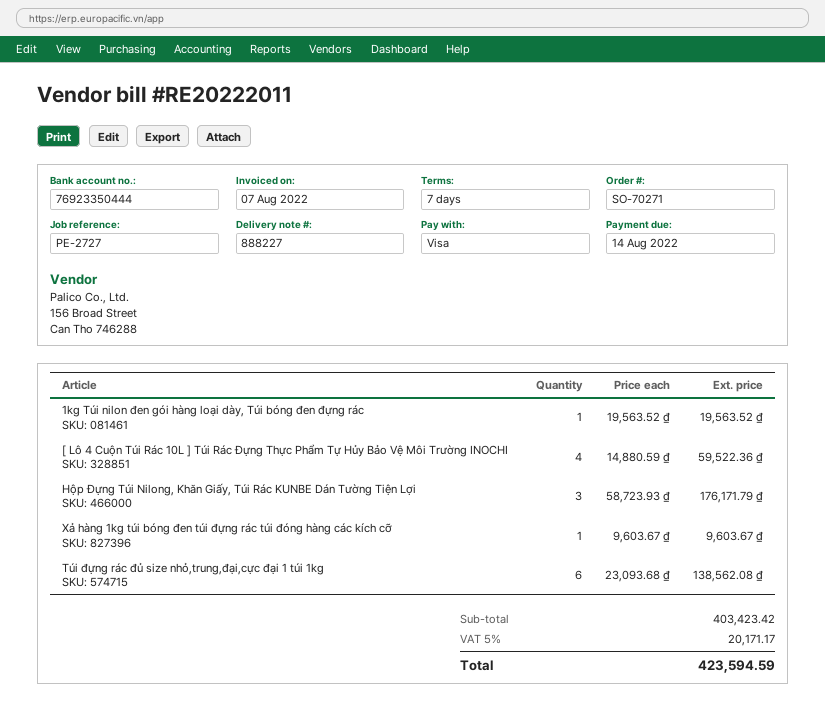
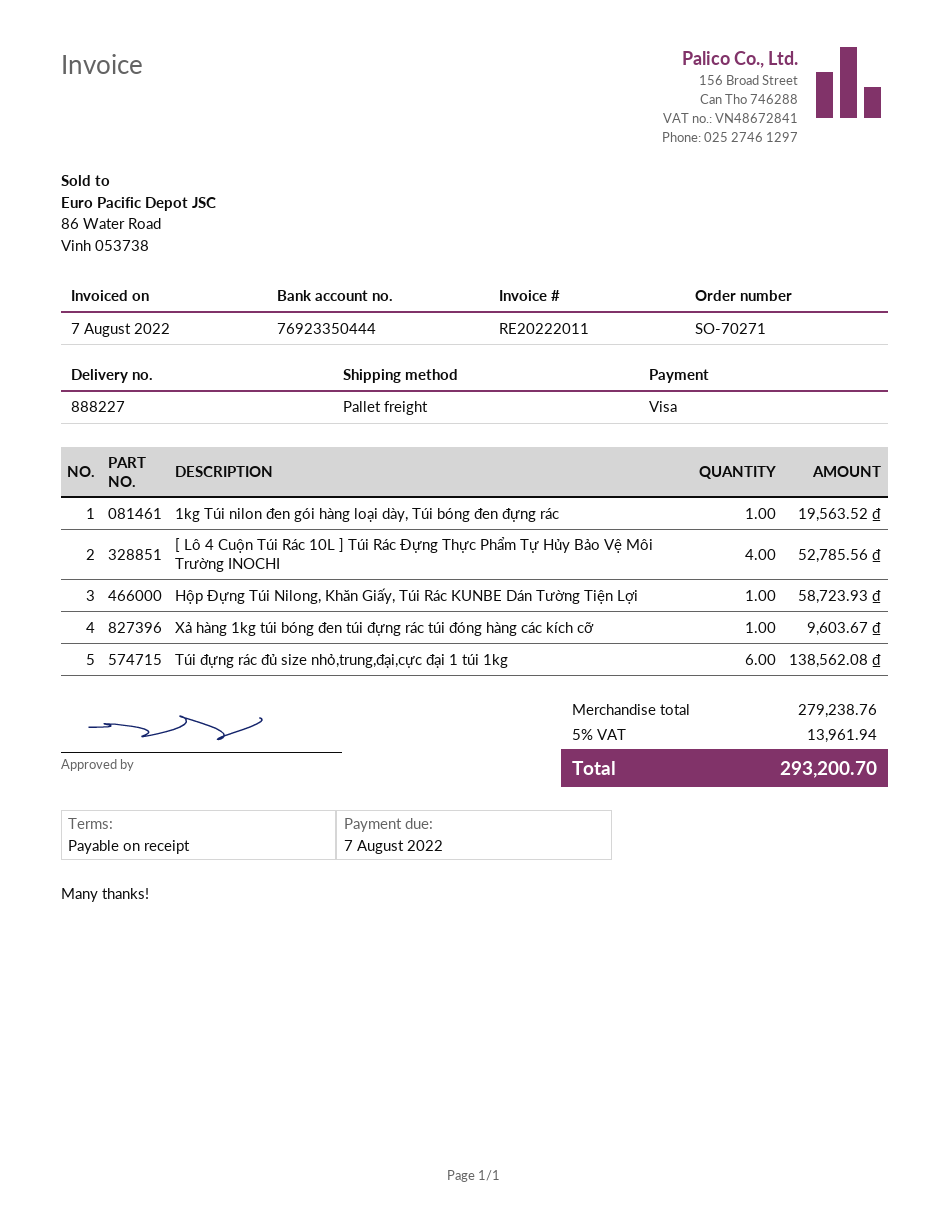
payment terms: 7 days -> on receipt
due date: 2022-08-14 -> 2022-08-07
[ Lô 4 Cuộn Túi Rác 10L ] Túi Rác Đựng Thực Phẩm Tự Hủy Bảo Vệ Môi Trường INOCHI: 4 for 59522.36 -> 4 for 52785.56
Hộp Đựng Túi Nilong, Khăn Giấy, Túi Rác KUNBE Dán Tường Tiện Lợi: 3 for 176171.79 -> 1 for 58723.93
subtotal: 403423.42 -> 279238.76
tax: 5% = 20171.17 -> 5% = 13961.94
total: 423594.59 -> 293200.70

